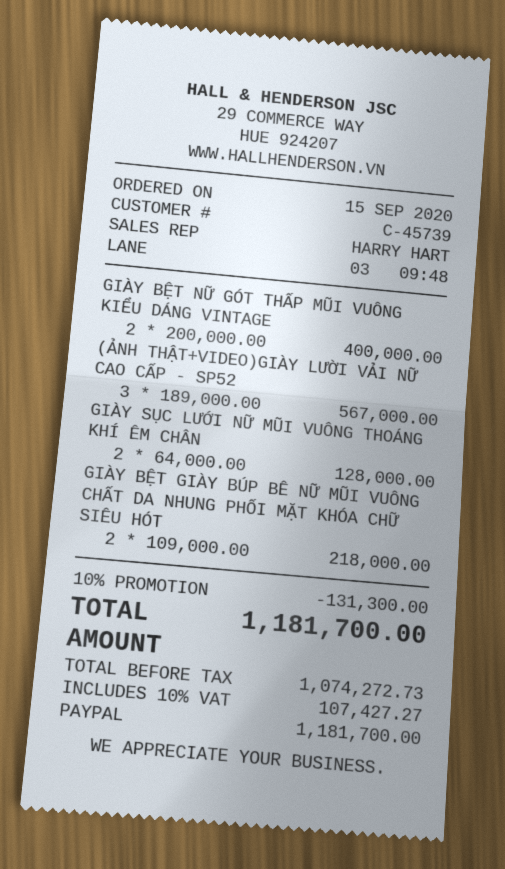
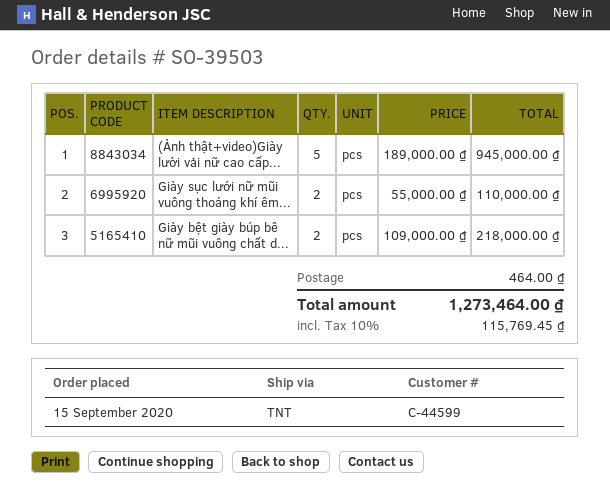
customer number: C-45739 -> C-44599
GIÀY BỆT NỮ GÓT THẤP MŨI VUÔNG KIỂU DÁNG VINTAGE: 2 x 200000.00 = 400000.00 -> none
(ẢNH THẬT+VIDEO)GIÀY LƯỜI VẢI NỮ CAO CẤP - SP52: 3 x 189000.00 = 567000.00 -> 5 x 189000.00 = 945000.00
GIÀY SỤC LƯỚI NỮ MŨI VUÔNG THOÁNG KHÍ ÊM CHÂN: 2 x 64000.00 = 128000.00 -> 2 x 55000.00 = 110000.00
discount: 10% = 131300.00 -> none
shipping: none -> 464.00
tax: 10% = 107427.27 -> 10% = 115769.45
total: 1181700.00 -> 1273464.00

